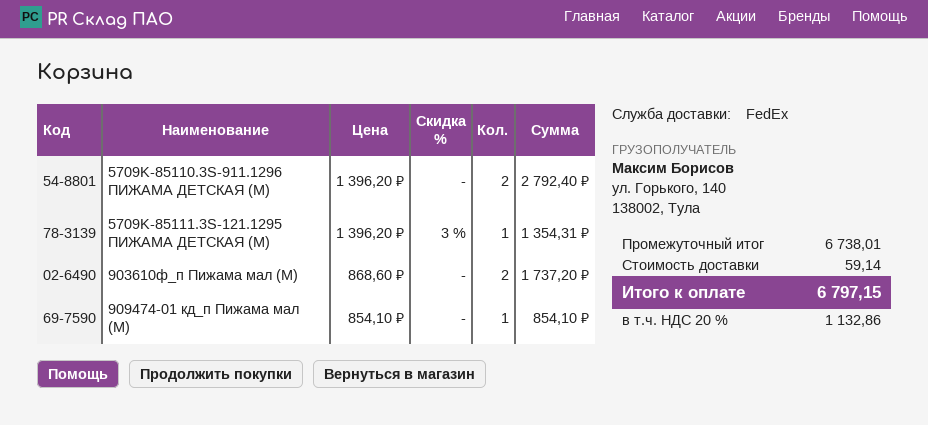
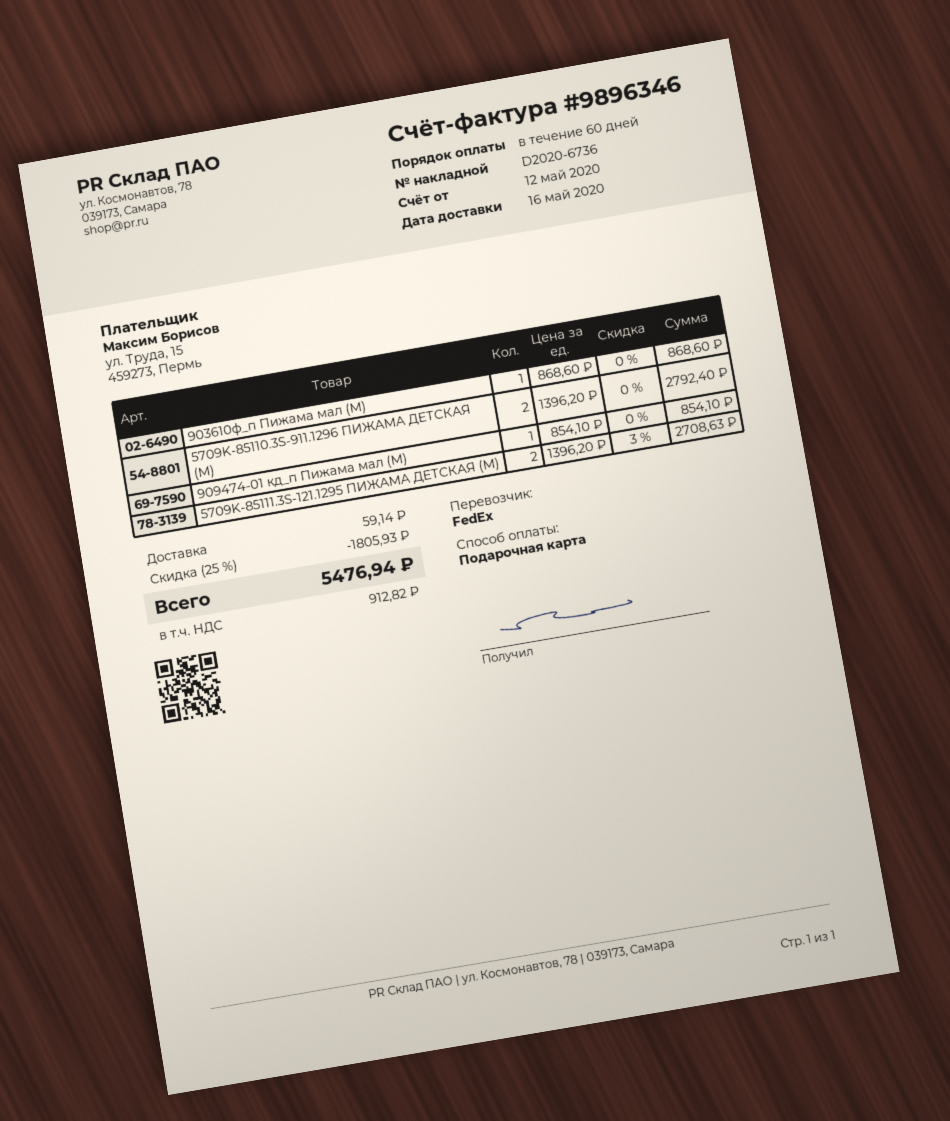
5709K-85111.3S-121.1295 ПИЖАМА ДЕТСКАЯ (M): 1 x 1396.20 - 3% = 1354.31 -> 2 x 1396.20 - 3% = 2708.63
903610ф_п Пижама мал (M): 2 x 868.60 = 1737.20 -> 1 x 868.60 = 868.60
discount: none -> 25% = 1805.93
tax: 1132.86 -> 912.82
total: 6797.15 -> 5476.94

